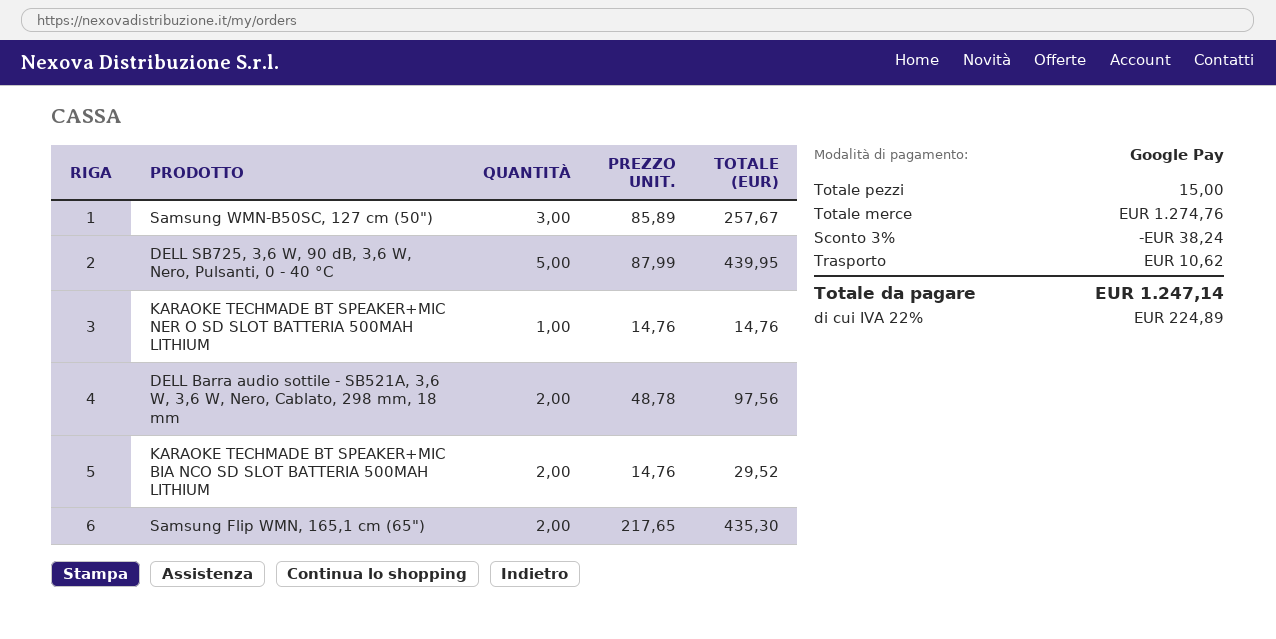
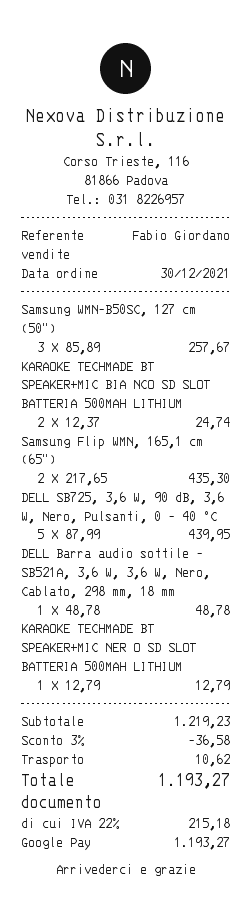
KARAOKE TECHMADE BT SPEAKER+MIC NER O SD SLOT BATTERIA 500MAH LITHIUM: 1 x 14.76 = 14.76 -> 1 x 12.79 = 12.79
DELL Barra audio sottile - SB521A, 3,6 W, 3,6 W, Nero, Cablato, 298 mm, 18 mm: 2 x 48.78 = 97.56 -> 1 x 48.78 = 48.78
KARAOKE TECHMADE BT SPEAKER+MIC BIA NCO SD SLOT BATTERIA 500MAH LITHIUM: 2 x 14.76 = 29.52 -> 2 x 12.37 = 24.74
subtotal: 1274.76 -> 1219.23
discount: 3% = 38.24 -> 3% = 36.58
tax: 22% = 224.89 -> 22% = 215.18
total: 1247.14 -> 1193.27

